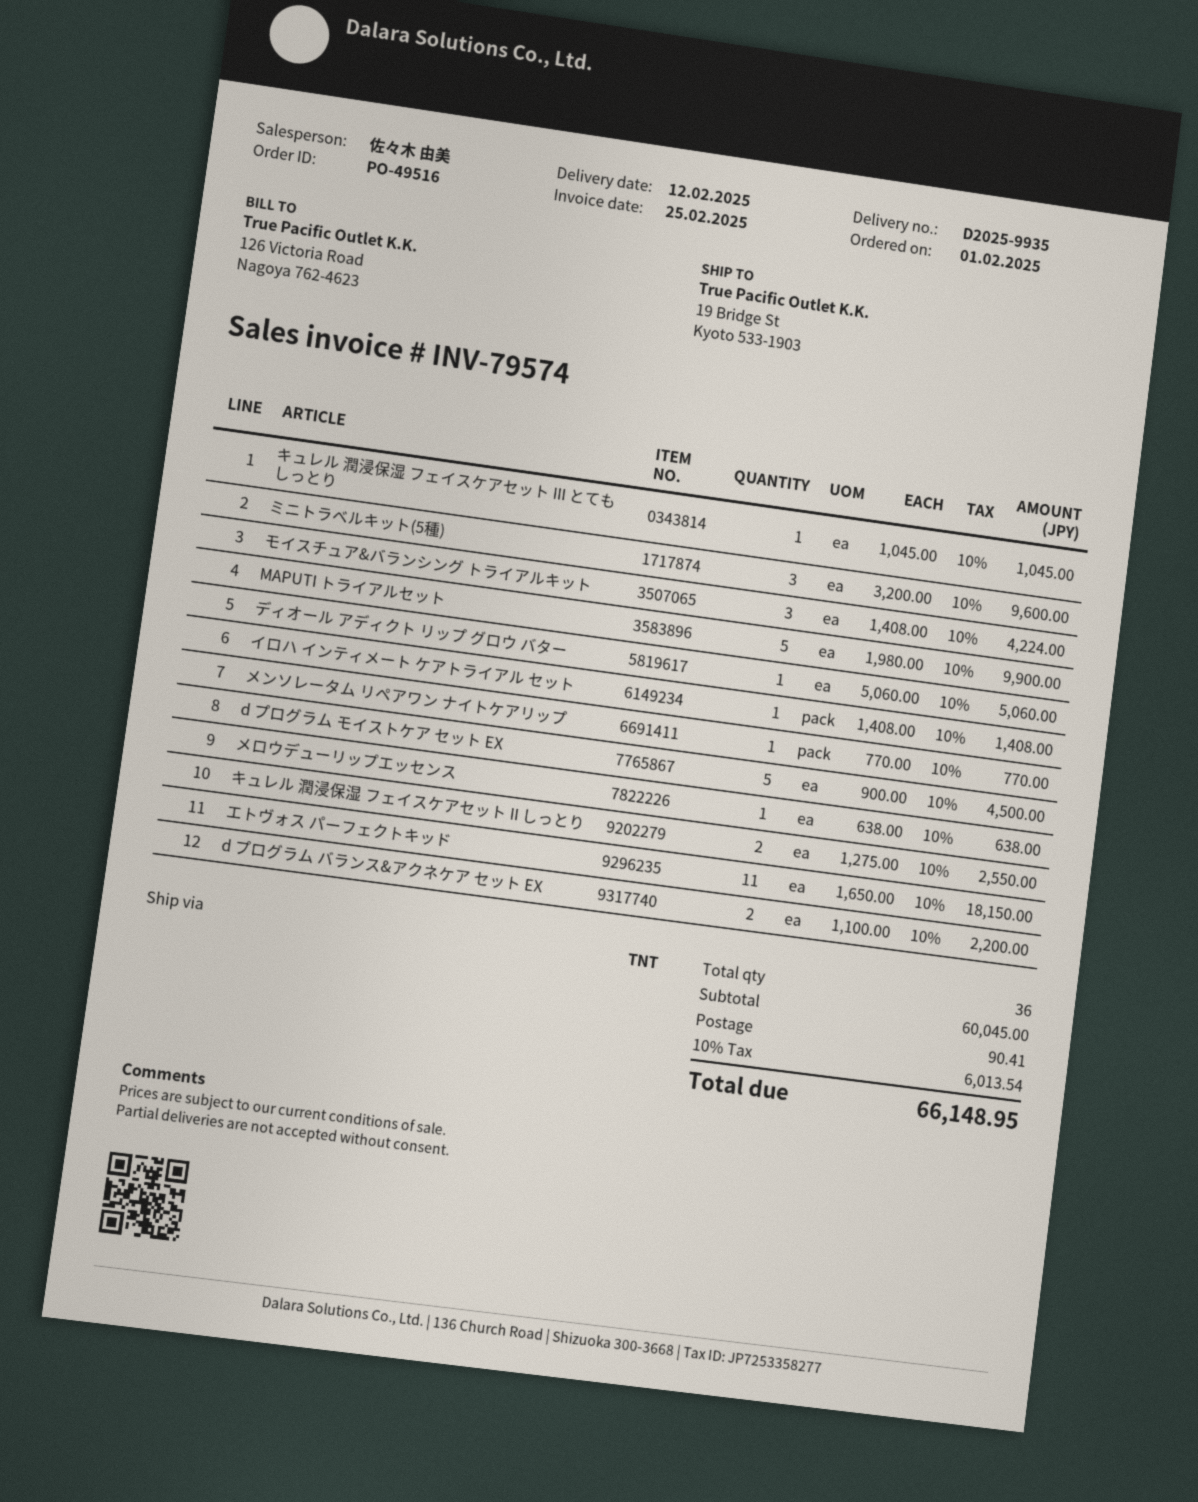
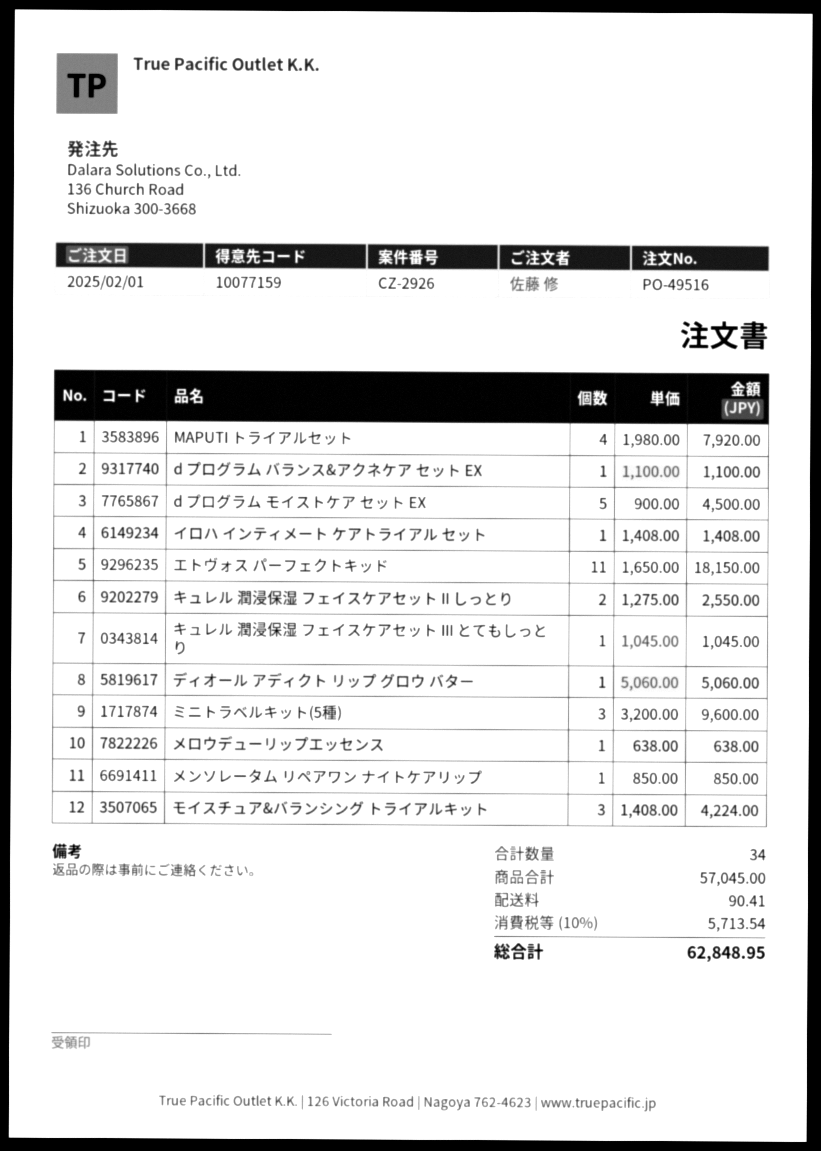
MAPUTI トライアルセット: 5 x 1980.00 = 9900.00 -> 4 x 1980.00 = 7920.00
メンソレータム リペアワン ナイトケアリップ: 1 x 770.00 = 770.00 -> 1 x 850.00 = 850.00
d プログラム バランス&アクネケア セット EX: 2 x 1100.00 = 2200.00 -> 1 x 1100.00 = 1100.00
total quantity: 36 -> 34
subtotal: 60045.00 -> 57045.00
tax: 10% = 6013.54 -> 10% = 5713.54
total: 66148.95 -> 62848.95

